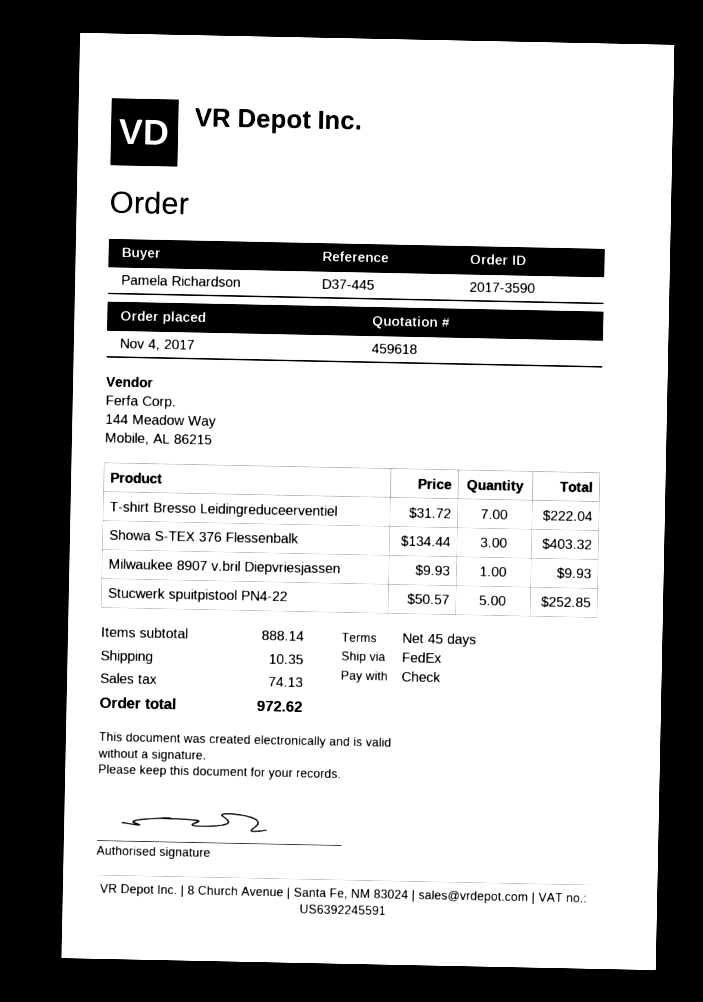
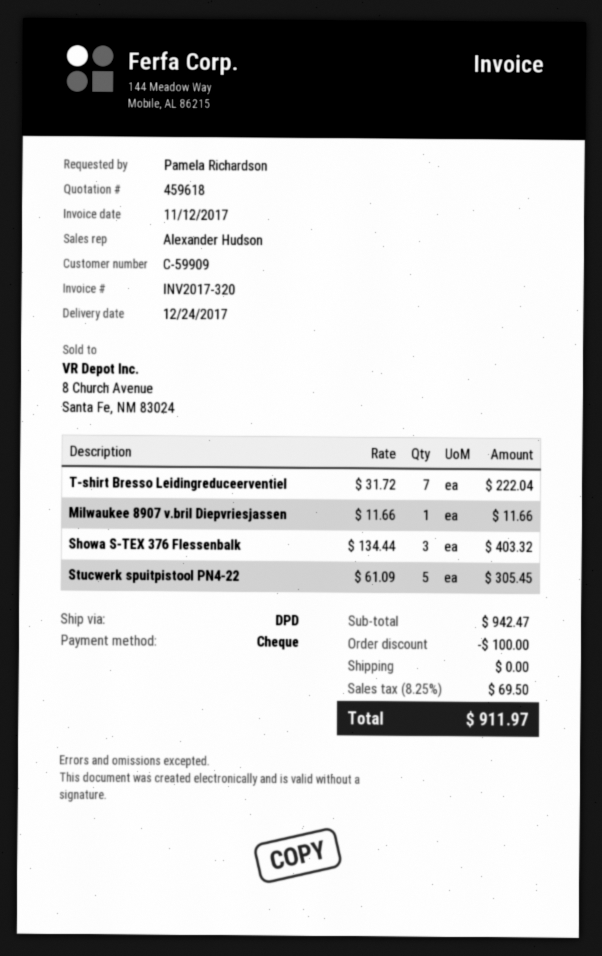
shipping method: FedEx -> DPD
Milwaukee 8907 v.bril Diepvriesjassen: 1 x 9.93 = 9.93 -> 1 x 11.66 = 11.66
Stucwerk spuitpistool PN4-22: 5 x 50.57 = 252.85 -> 5 x 61.09 = 305.45
subtotal: 888.14 -> 942.47
discount: none -> 100.00
shipping: 10.35 -> 0.00
tax: 74.13 -> 69.50
total: 972.62 -> 911.97

